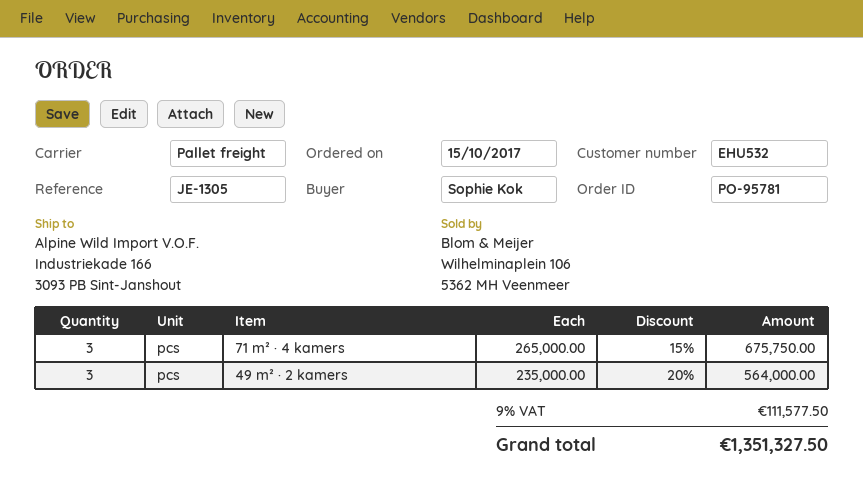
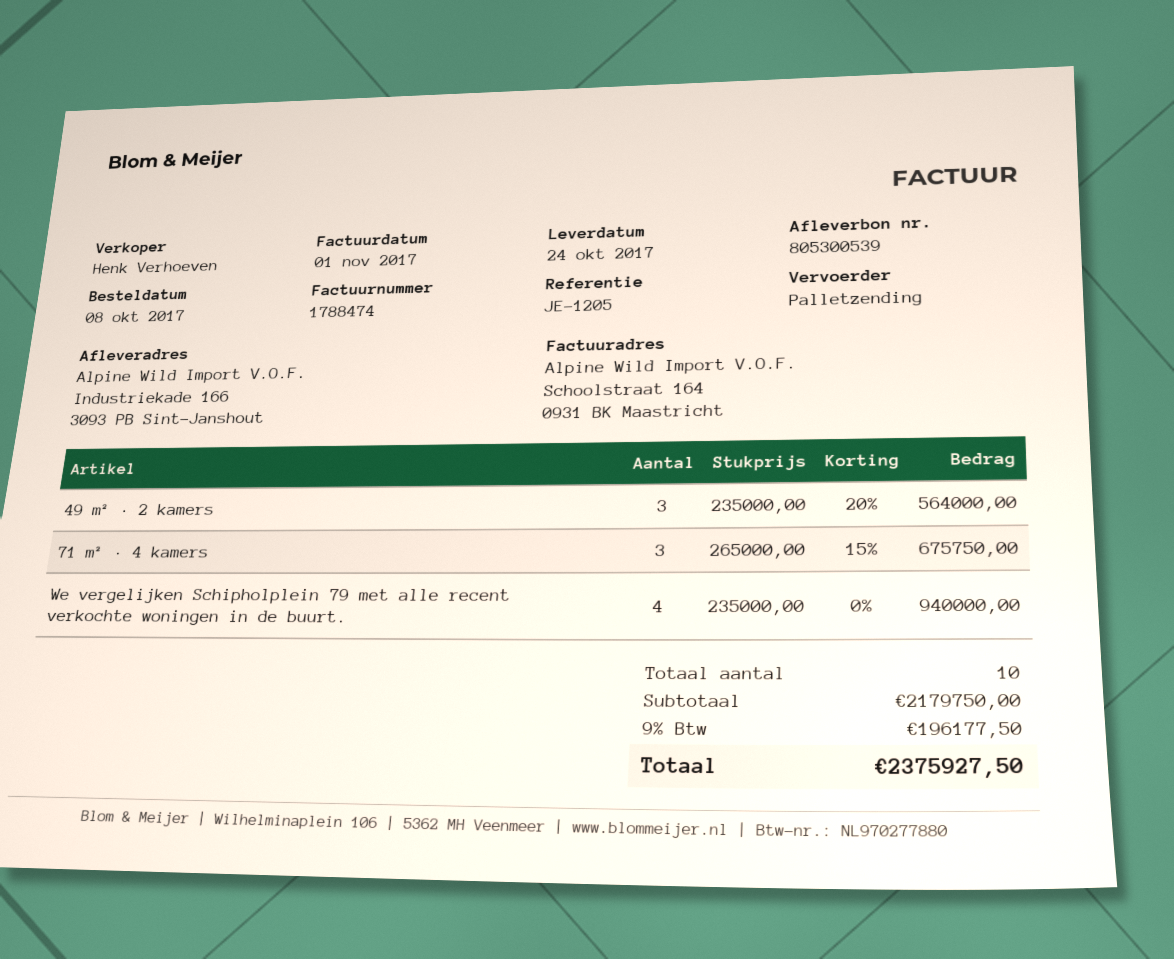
order date: 2017-10-15 -> 2017-10-08
reference: JE-1305 -> JE-1205
We vergelijken Schipholplein 79 met alle recent verkochte woningen in de buurt.: none -> 4 x 235000.00 = 940000.00
tax: 9% = 111577.50 -> 9% = 196177.50
total: 1351327.50 -> 2375927.50

